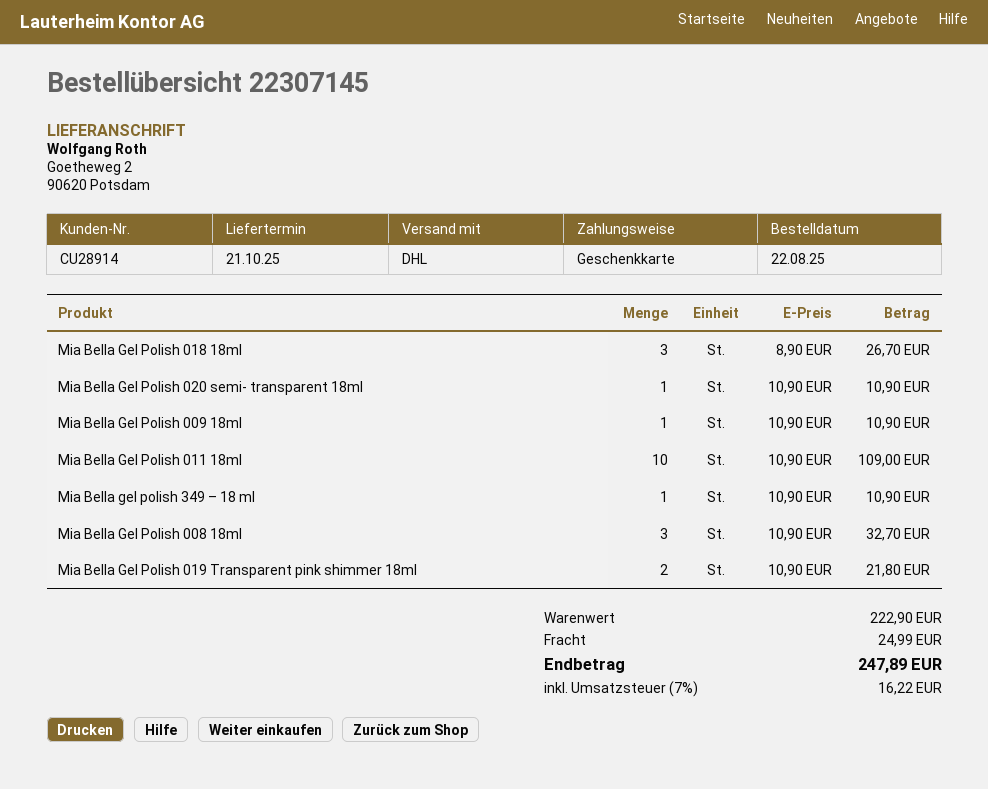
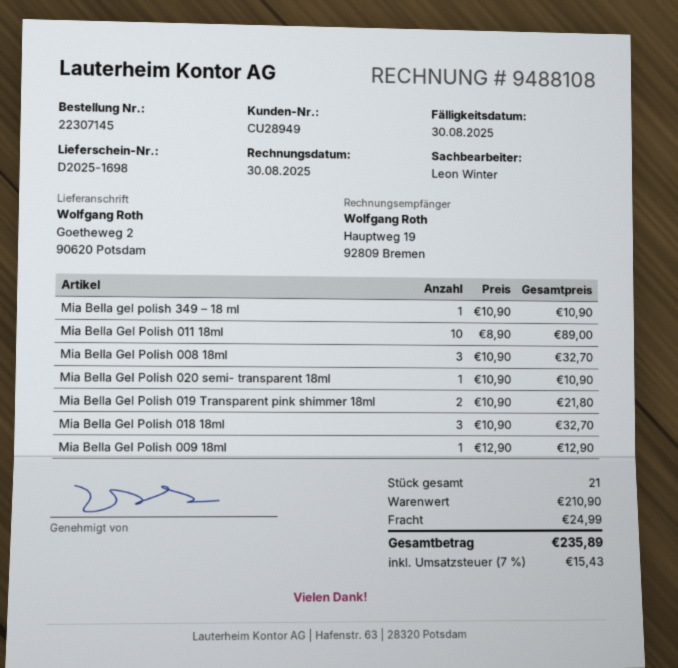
customer number: CU28914 -> CU28949
Mia Bella Gel Polish 018 18ml: 3 x 8.90 = 26.70 -> 3 x 10.90 = 32.70
Mia Bella Gel Polish 009 18ml: 1 x 10.90 = 10.90 -> 1 x 12.90 = 12.90
Mia Bella Gel Polish 011 18ml: 10 x 10.90 = 109.00 -> 10 x 8.90 = 89.00
subtotal: 222.90 -> 210.90
tax: 7% = 16.22 -> 7% = 15.43
total: 247.89 -> 235.89

